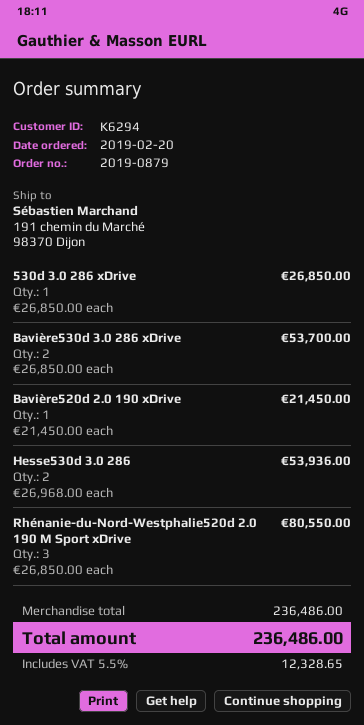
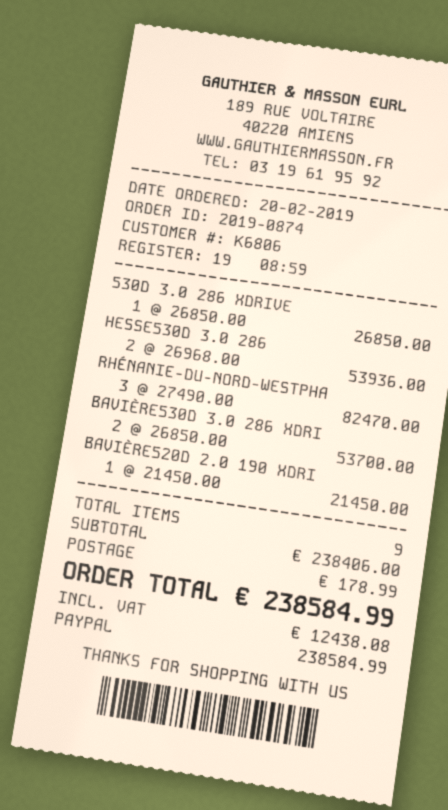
order number: 2019-0879 -> 2019-0874
customer number: K6294 -> K6806
Rhénanie-du-Nord-Westphalie520d 2.0 190 M Sport xDrive: 3 x 26850.00 = 80550.00 -> 3 x 27490.00 = 82470.00
subtotal: 236486.00 -> 238406.00
shipping: none -> 178.99
tax: 12328.65 -> 12438.08
total: 236486.00 -> 238584.99

